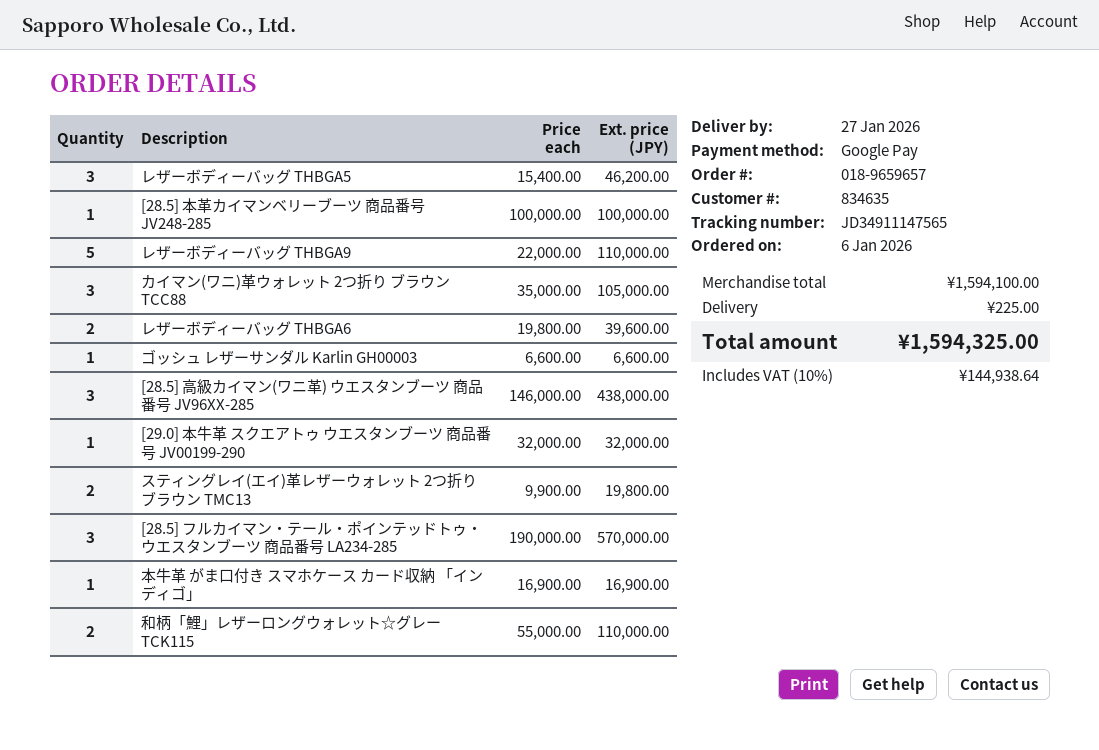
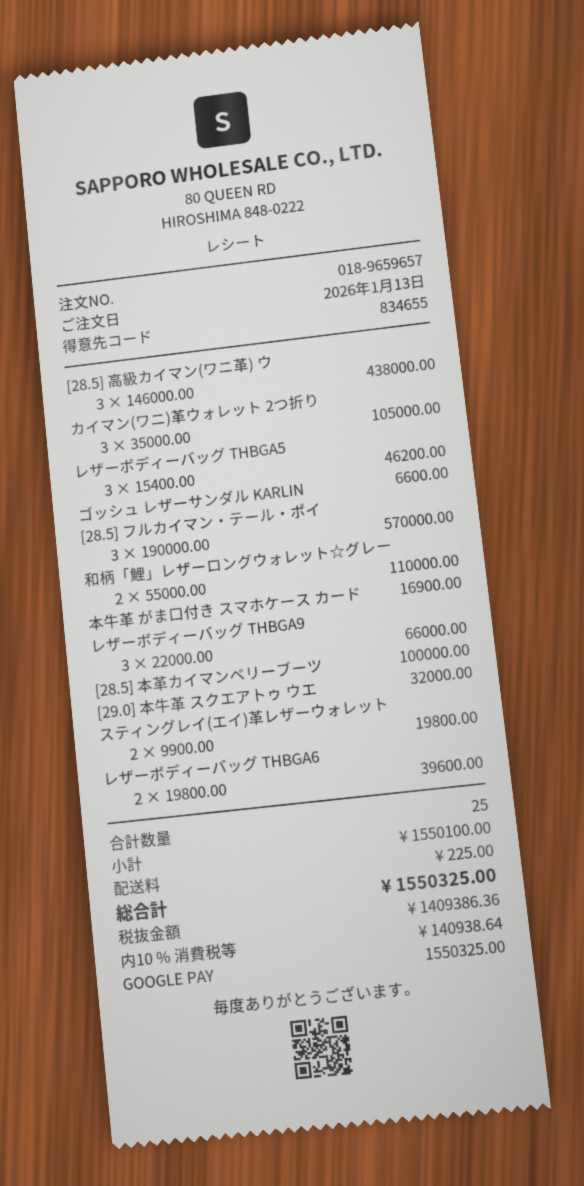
order date: 2026-01-06 -> 2026-01-13
customer number: 834635 -> 834655
レザーボディーバッグ THBGA9: 5 x 22000.00 = 110000.00 -> 3 x 22000.00 = 66000.00
subtotal: 1594100.00 -> 1550100.00
tax: 10% = 144938.64 -> 10% = 140938.64
total: 1594325.00 -> 1550325.00

